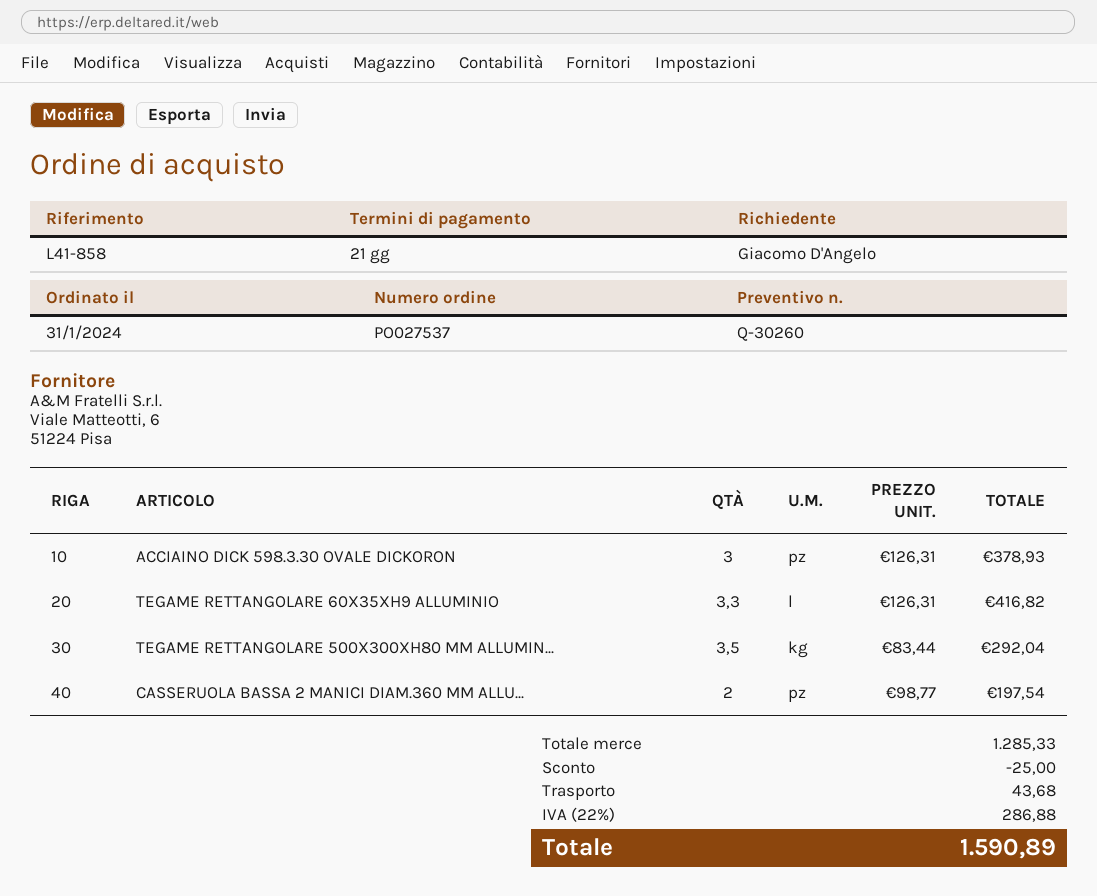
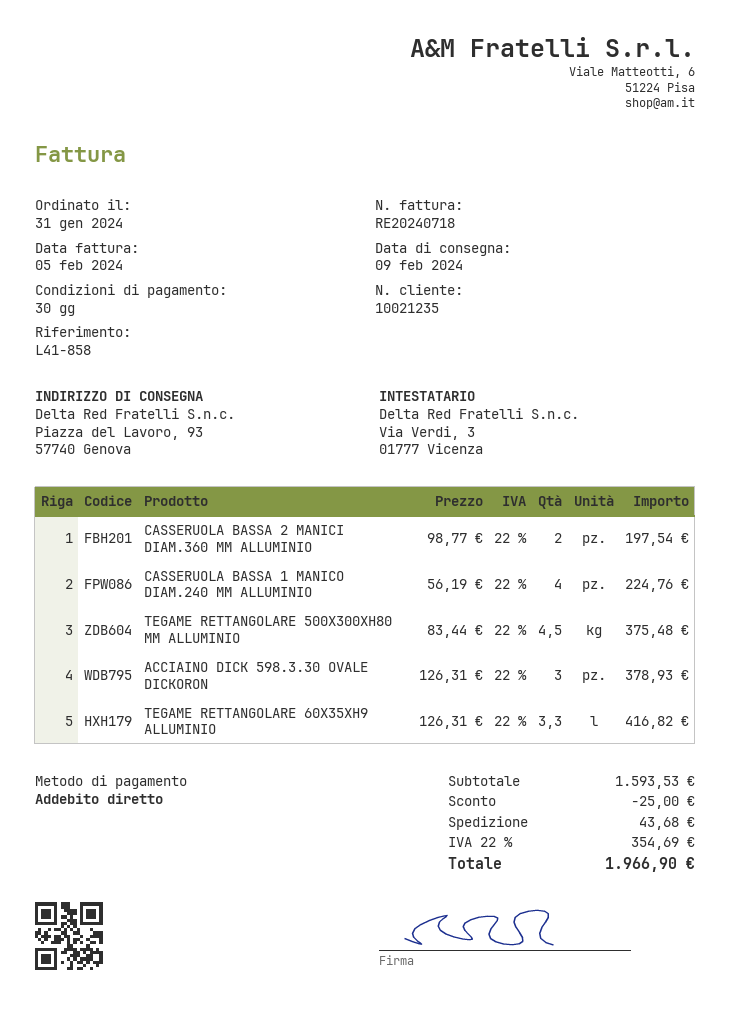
payment terms: 21 days -> 30 days
TEGAME RETTANGOLARE 500X300XH80 MM ALLUMIN...: 3.5 x 83.44 = 292.04 -> 4.5 x 83.44 = 375.48
CASSERUOLA BASSA 1 MANICO DIAM.240 MM ALLUMINIO: none -> 4 x 56.19 = 224.76
subtotal: 1285.33 -> 1593.53
tax: 22% = 286.88 -> 22% = 354.69
total: 1590.89 -> 1966.90

